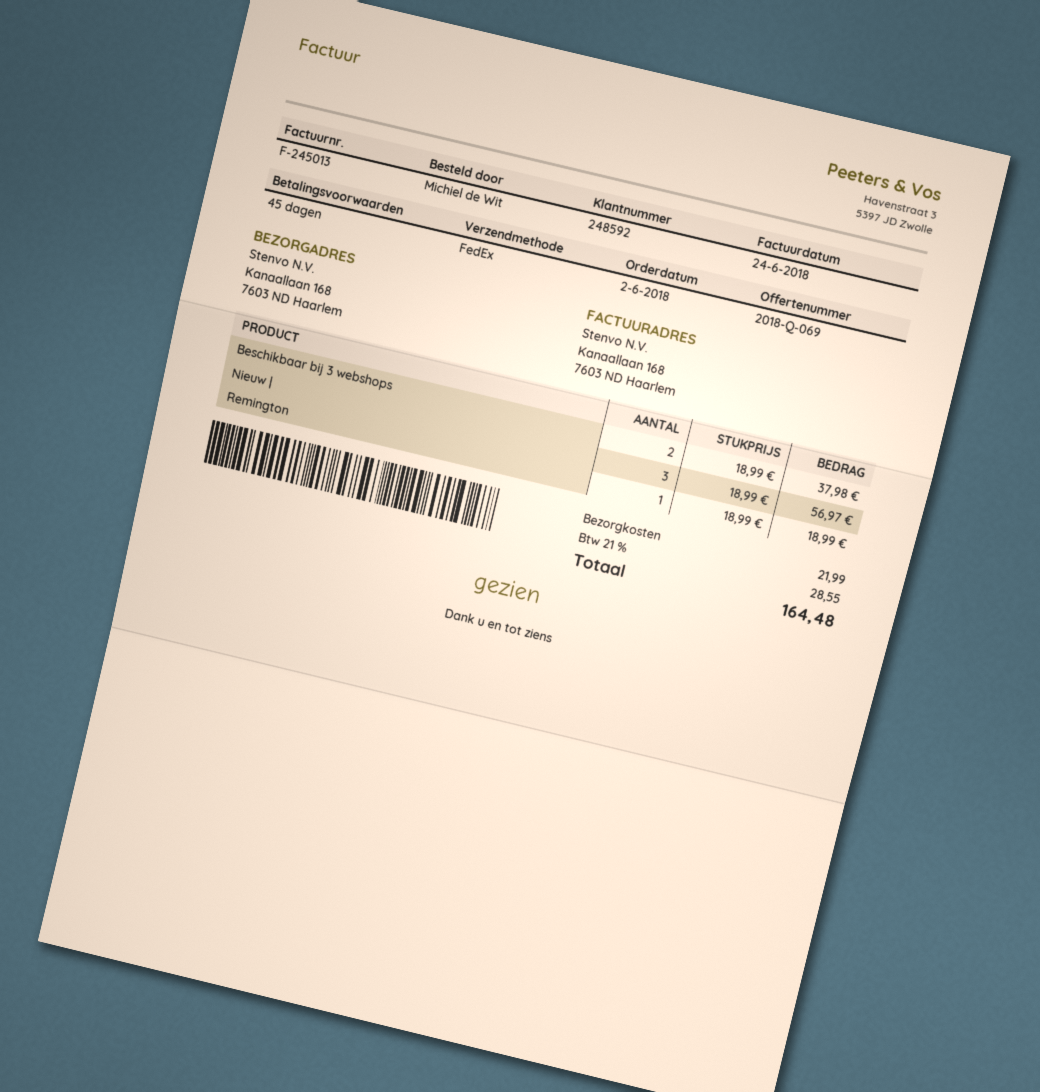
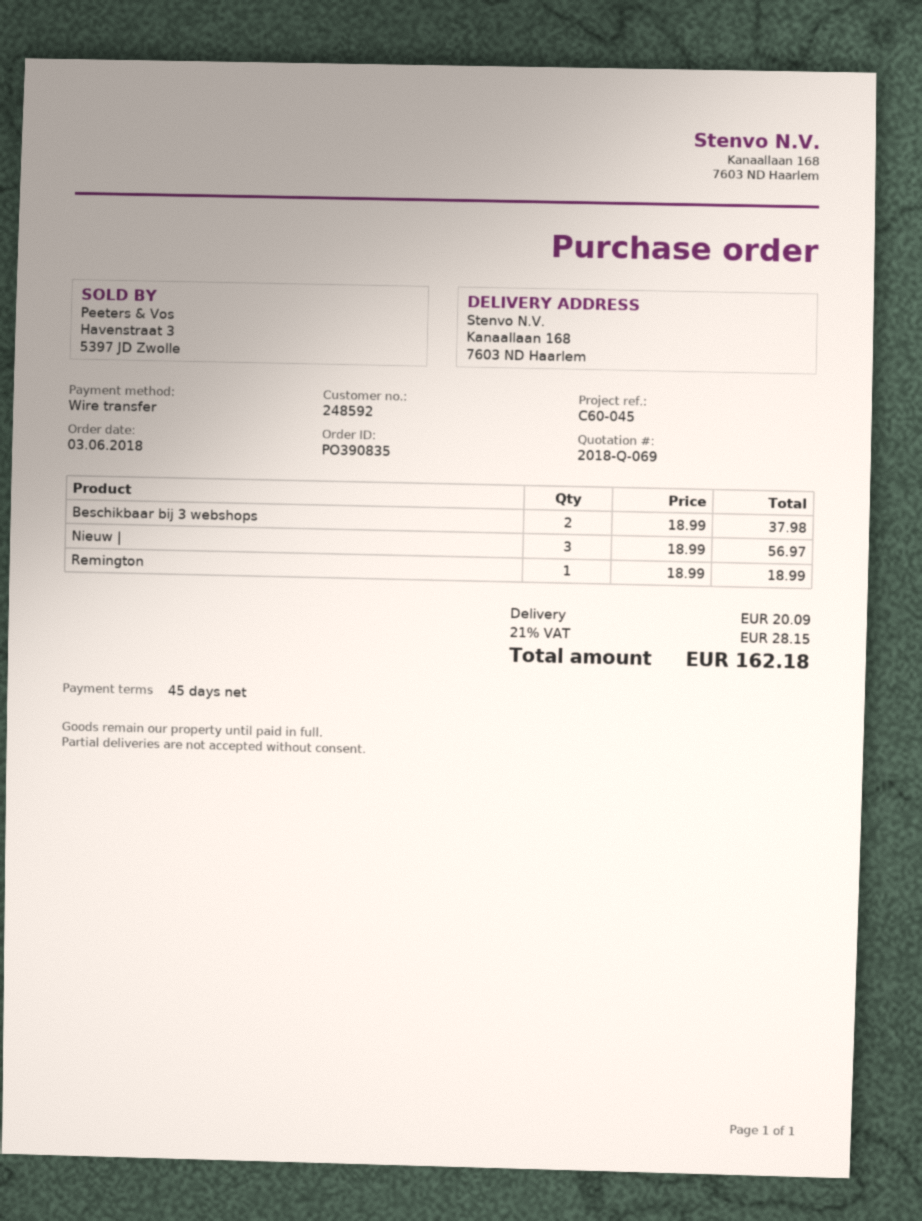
order date: 2018-06-02 -> 2018-06-03
shipping: 21.99 -> 20.09
tax: 21% = 28.55 -> 21% = 28.15
total: 164.48 -> 162.18

